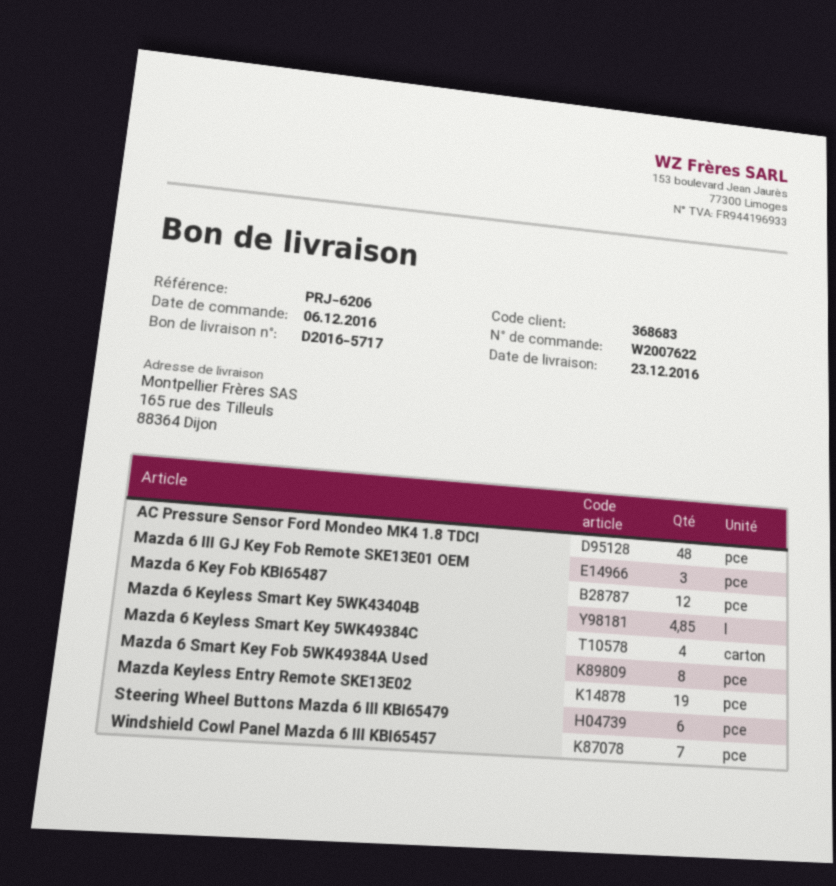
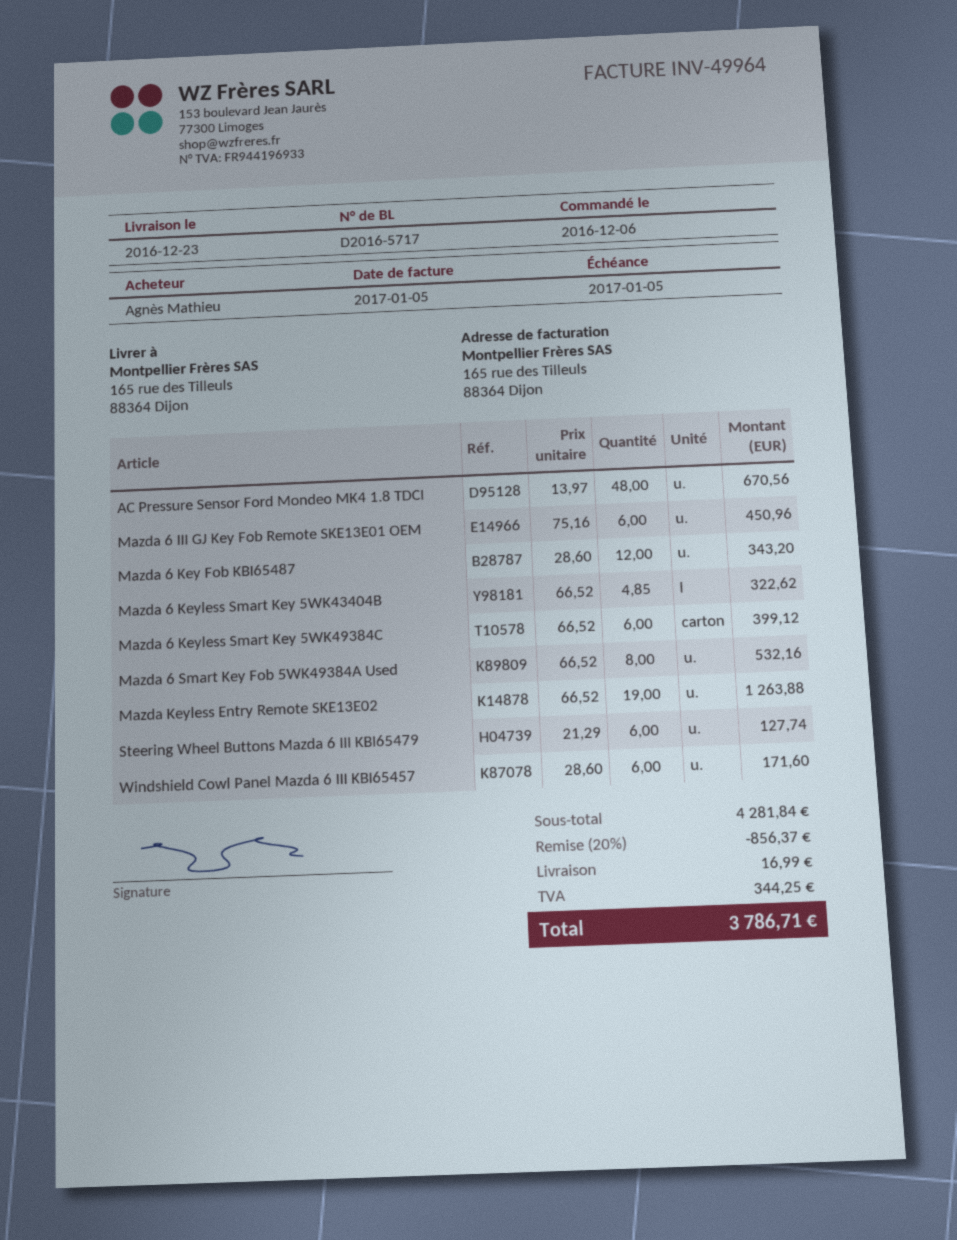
Mazda 6 III GJ Key Fob Remote SKE13E01 OEM: 3 -> 6
Mazda 6 Keyless Smart Key 5WK49384C: 4 -> 6
Windshield Cowl Panel Mazda 6 III KBI65457: 7 -> 6

